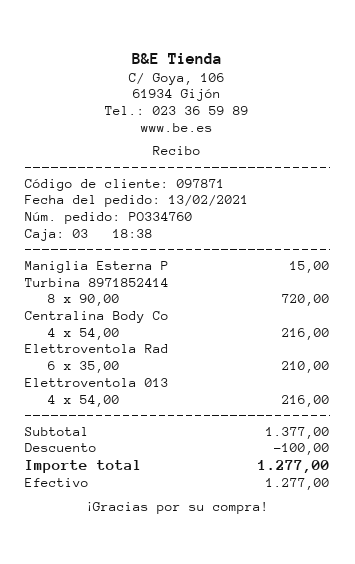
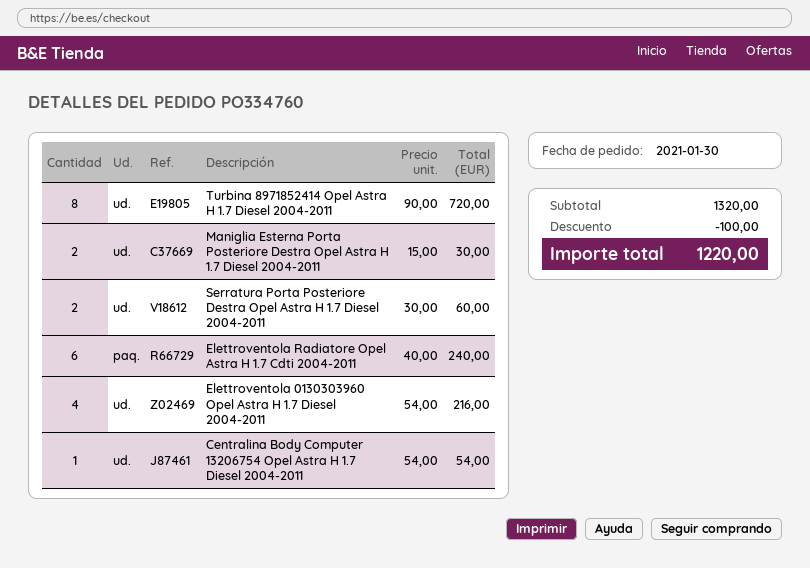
order date: 2021-02-13 -> 2021-01-30
Maniglia Esterna P: 1 x 15.00 = 15.00 -> 2 x 15.00 = 30.00
Centralina Body Co: 4 x 54.00 = 216.00 -> 1 x 54.00 = 54.00
Elettroventola Rad: 6 x 35.00 = 210.00 -> 6 x 40.00 = 240.00
Serratura Porta Posteriore Destra Opel Astra H 1.7 Diesel 2004-2011: none -> 2 x 30.00 = 60.00
subtotal: 1377.00 -> 1320.00
total: 1277.00 -> 1220.00

